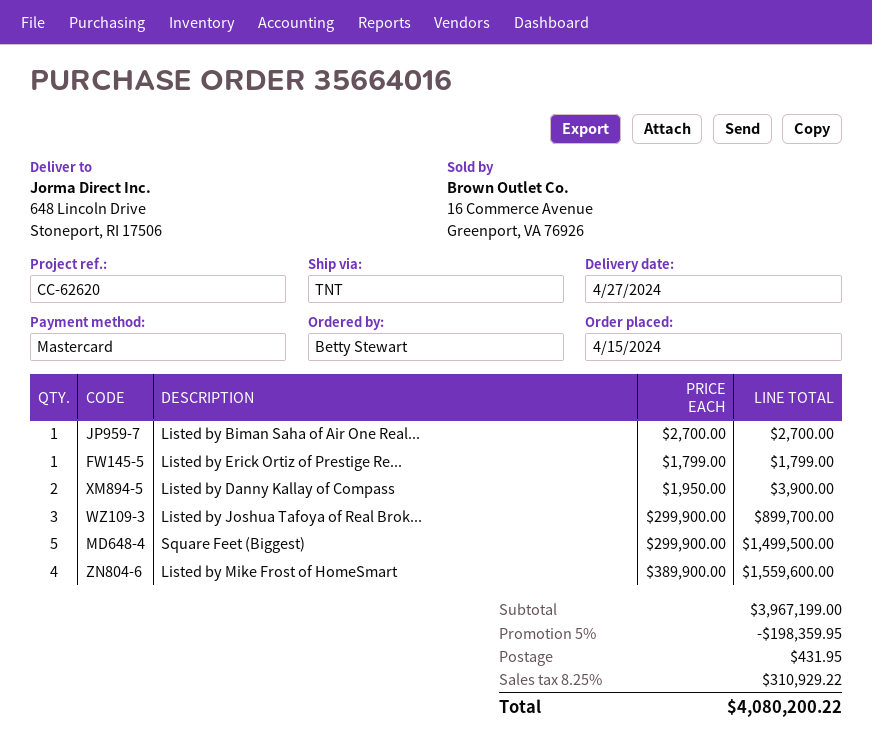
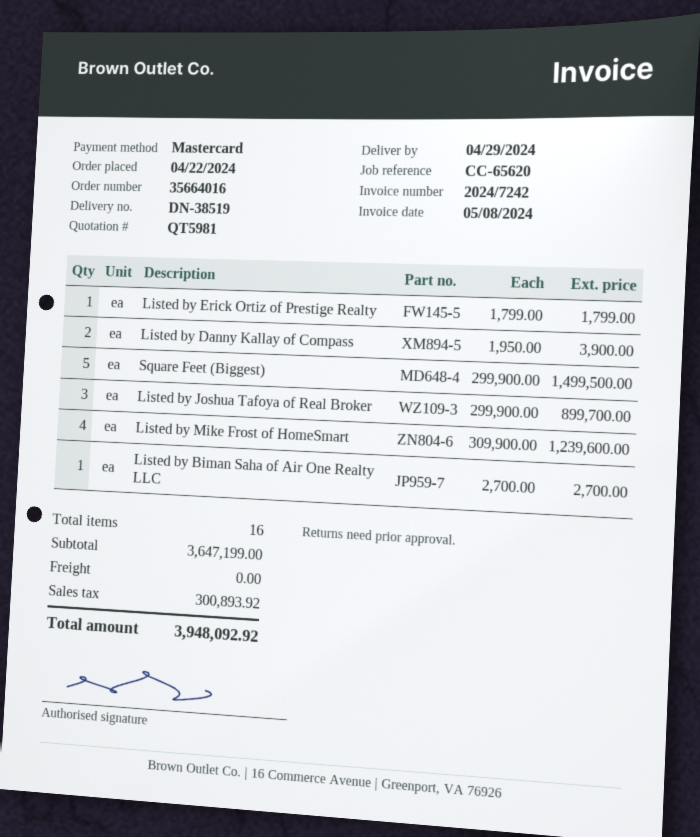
order date: 2024-04-15 -> 2024-04-22
delivery date: 2024-04-27 -> 2024-04-29
reference: CC-62620 -> CC-65620
Listed by Mike Frost of HomeSmart: 4 x 389900.00 = 1559600.00 -> 4 x 309900.00 = 1239600.00
subtotal: 3967199.00 -> 3647199.00
discount: 5% = 198359.95 -> none
shipping: 431.95 -> 0.00
tax: 310929.22 -> 300893.92
total: 4080200.22 -> 3948092.92

